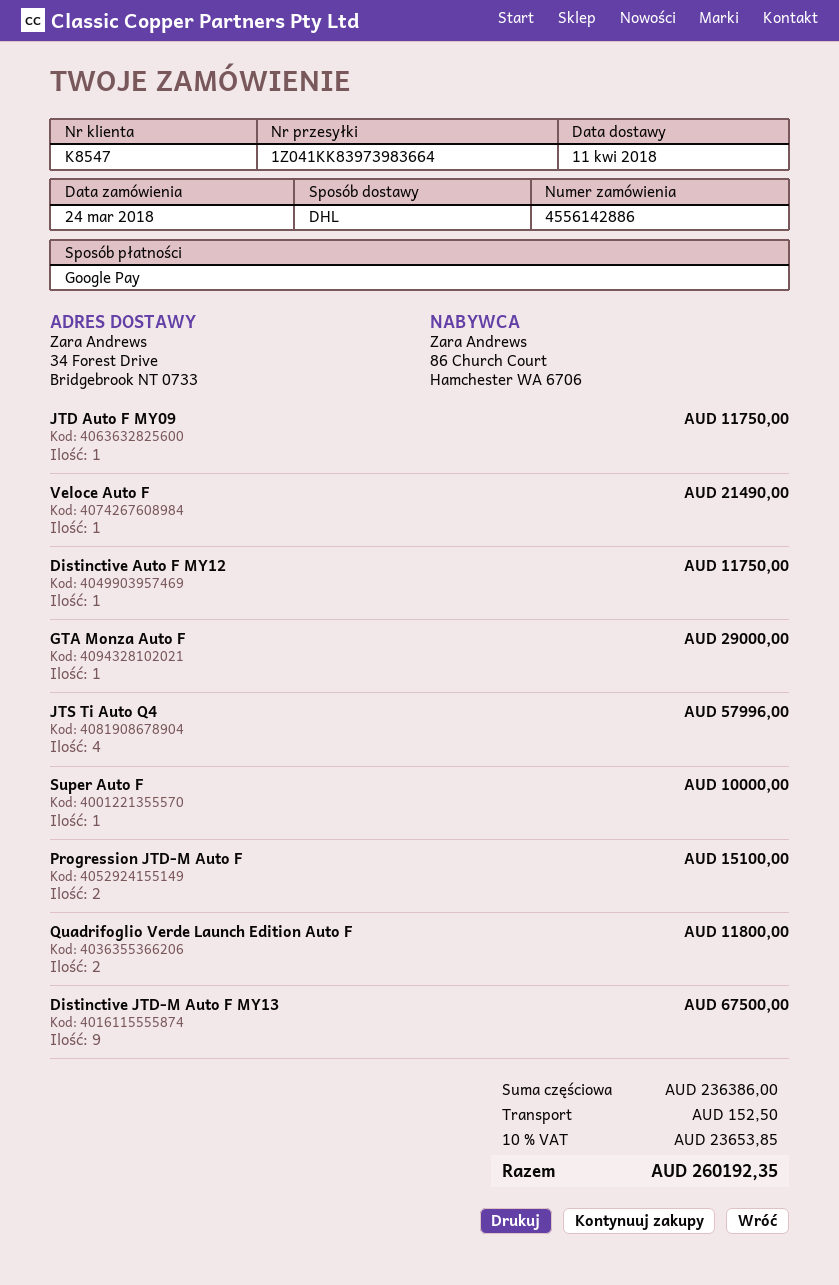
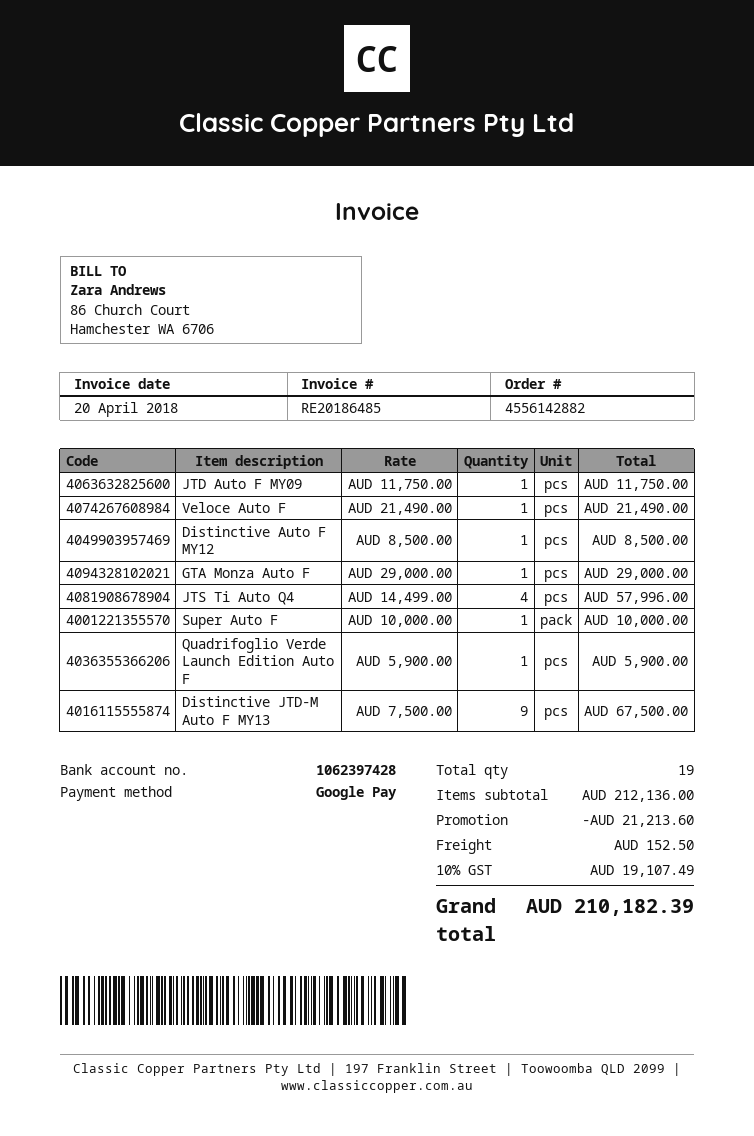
order number: 4556142886 -> 4556142882
Distinctive Auto F MY12: 1 for 11750.00 -> 1 for 8500.00
Progression JTD-M Auto F: 2 for 15100.00 -> none
Quadrifoglio Verde Launch Edition Auto F: 2 for 11800.00 -> 1 for 5900.00
subtotal: 236386.00 -> 212136.00
discount: none -> 21213.60
tax: 10% = 23653.85 -> 10% = 19107.49
total: 260192.35 -> 210182.39

